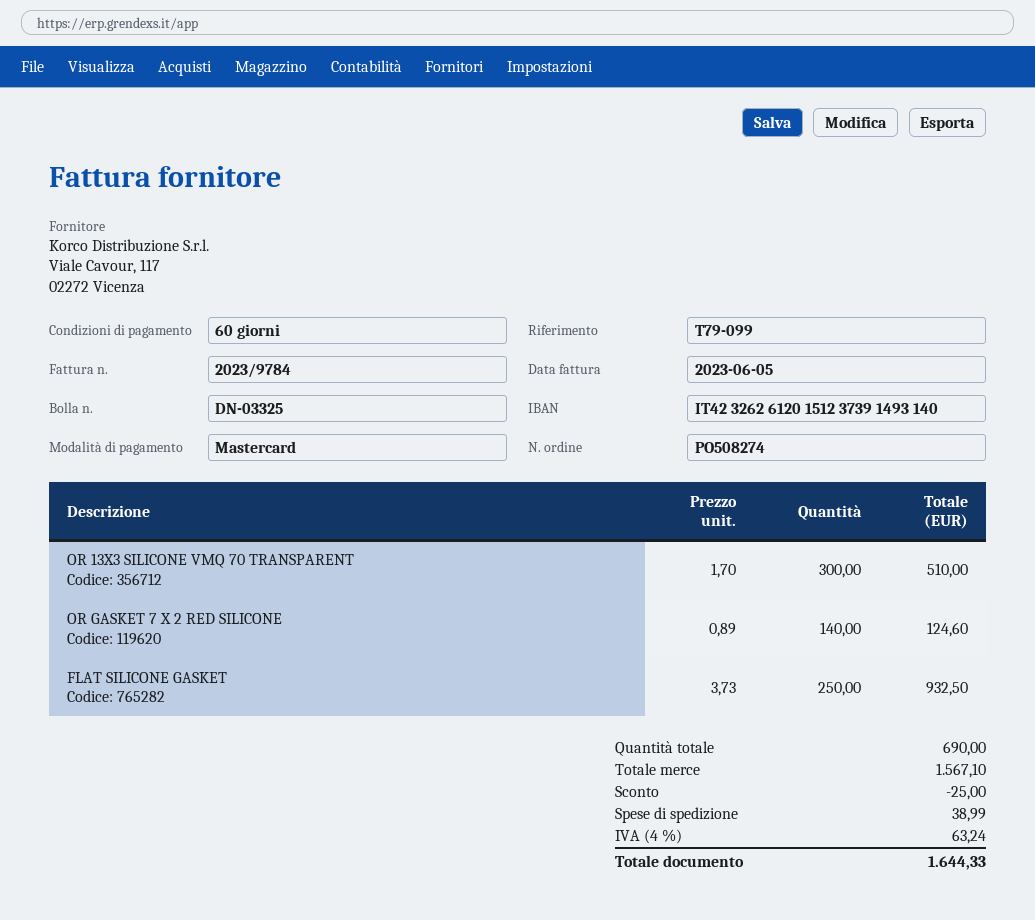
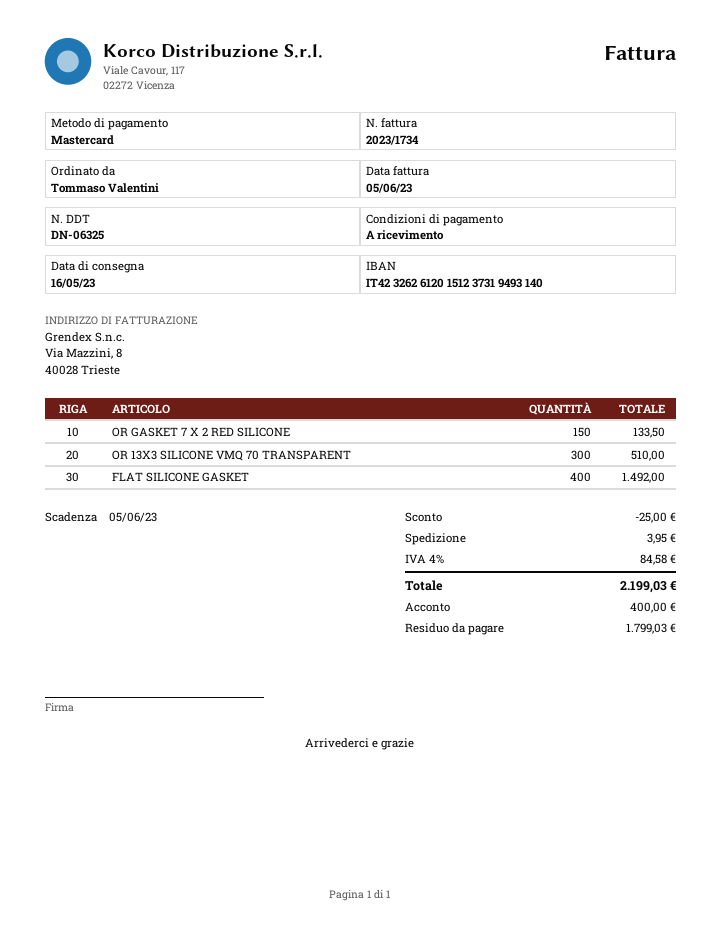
delivery note number: DN-03325 -> DN-06325
invoice number: 2023/9784 -> 2023/1734
payment terms: 60 days -> on receipt
bank account: IT4232626120151237391493140 -> IT4232626120151237319493140
OR GASKET 7 X 2 RED SILICONE: 140 for 124.60 -> 150 for 133.50
FLAT SILICONE GASKET: 250 for 932.50 -> 400 for 1492.00
shipping: 38.99 -> 3.95
tax: 4% = 63.24 -> 4% = 84.58
total: 1644.33 -> 2199.03

